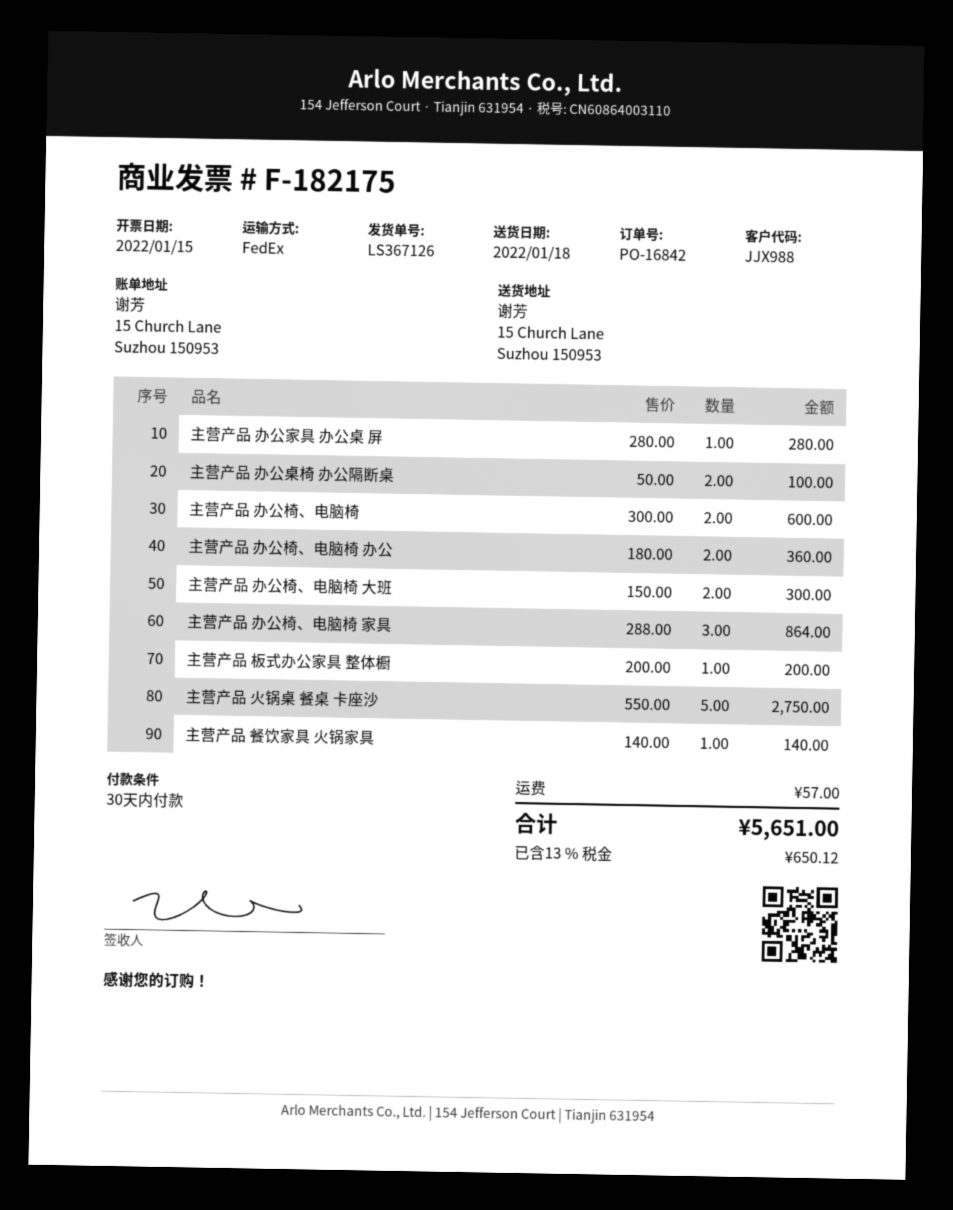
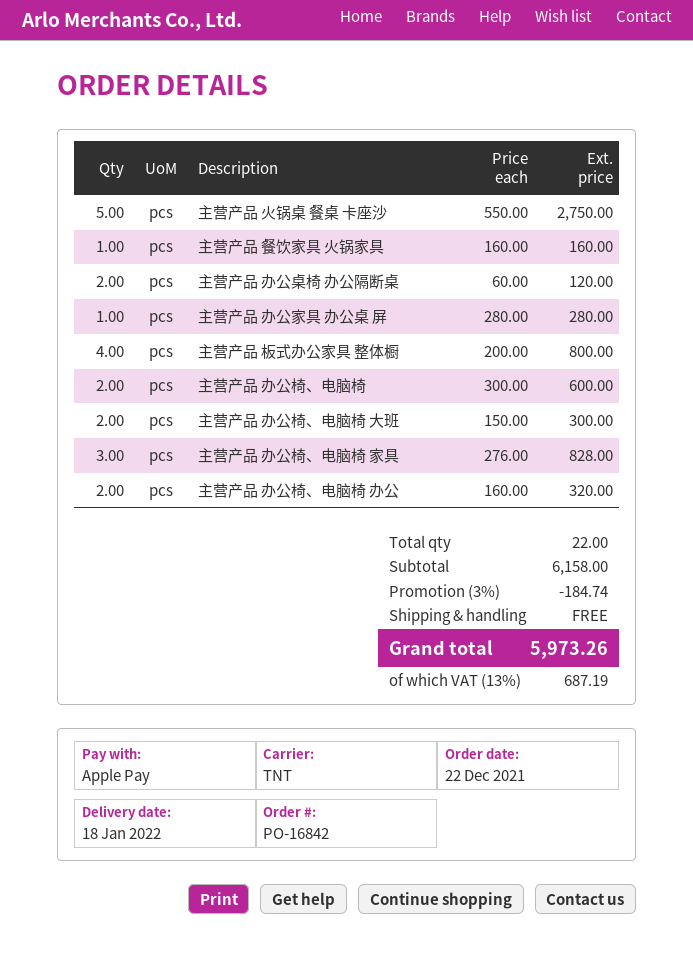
shipping method: FedEx -> TNT
主营产品 办公桌椅 办公隔断桌: 2 x 50.00 = 100.00 -> 2 x 60.00 = 120.00
主营产品 办公椅、电脑椅 办公: 2 x 180.00 = 360.00 -> 2 x 160.00 = 320.00
主营产品 办公椅、电脑椅 家具: 3 x 288.00 = 864.00 -> 3 x 276.00 = 828.00
主营产品 板式办公家具 整体橱: 1 x 200.00 = 200.00 -> 4 x 200.00 = 800.00
主营产品 餐饮家具 火锅家具: 1 x 140.00 = 140.00 -> 1 x 160.00 = 160.00
discount: none -> 3% = 184.74
shipping: 57.00 -> 0.00
tax: 13% = 650.12 -> 13% = 687.19
total: 5651.00 -> 5973.26

